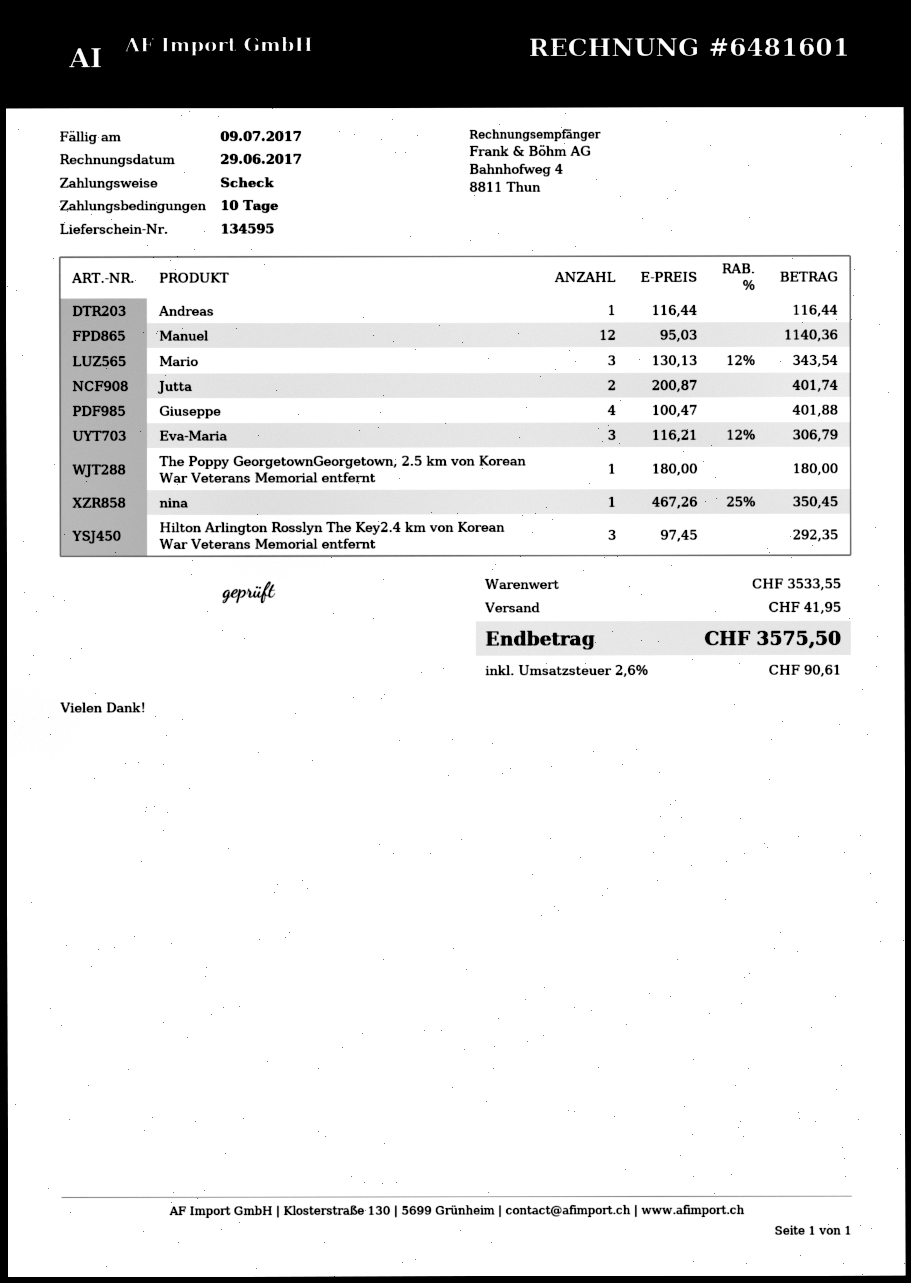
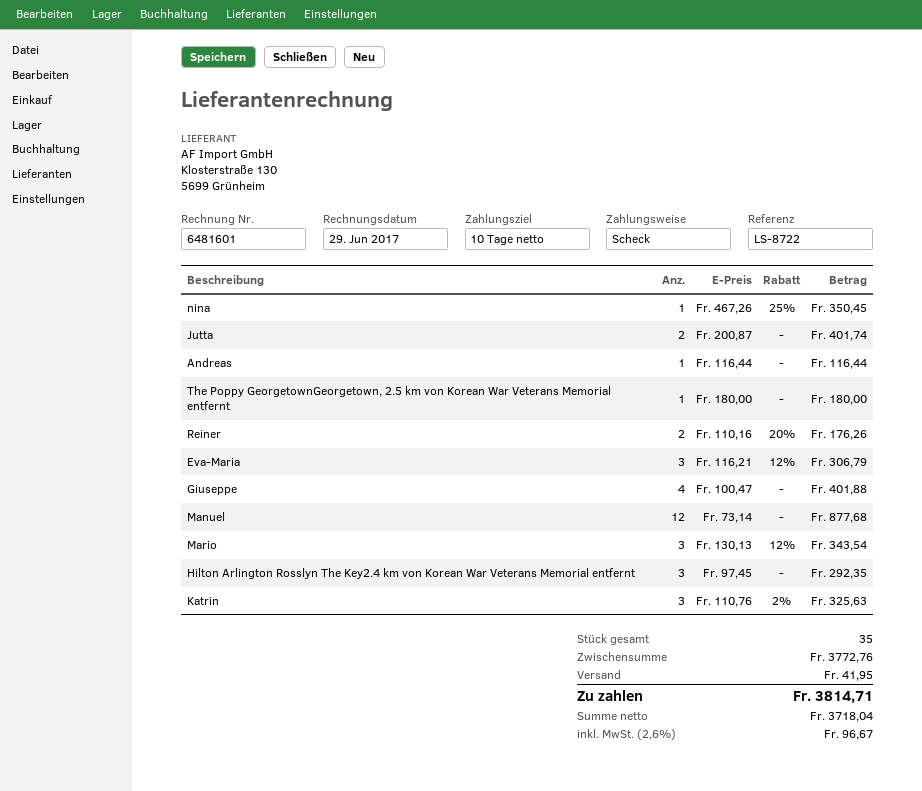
Manuel: 12 x 95.03 = 1140.36 -> 12 x 73.14 = 877.68
Reiner: none -> 2 x 110.16 - 20% = 176.26
Katrin: none -> 3 x 110.76 - 2% = 325.63
subtotal: 3533.55 -> 3772.76
tax: 2.6% = 90.61 -> 2.6% = 96.67
total: 3575.50 -> 3814.71

